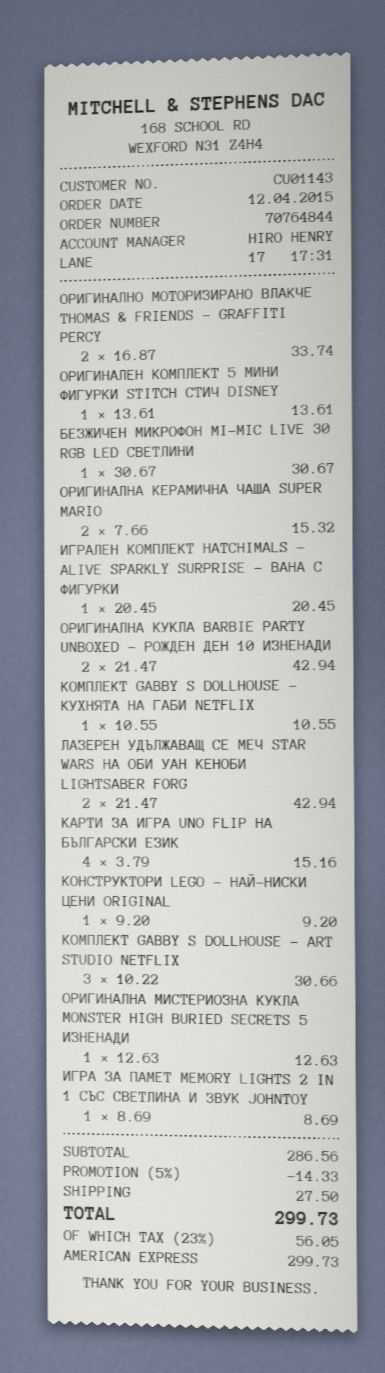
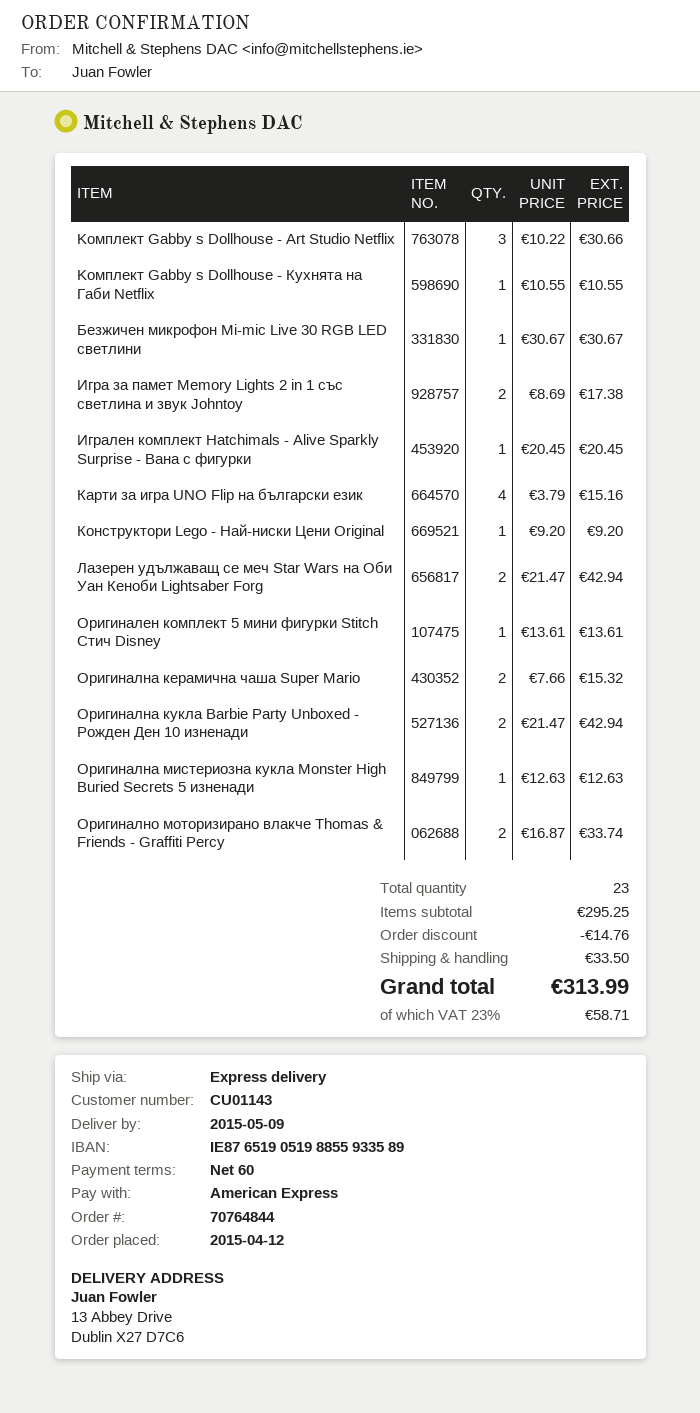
ИГРА ЗА ПАМЕТ MEMORY LIGHTS 2 IN 1 СЪС СВЕТЛИНА И ЗВУК JOHNTOY: 1 x 8.69 = 8.69 -> 2 x 8.69 = 17.38
subtotal: 286.56 -> 295.25
discount: 14.33 -> 14.76
shipping: 27.50 -> 33.50
tax: 23% = 56.05 -> 23% = 58.71
total: 299.73 -> 313.99

